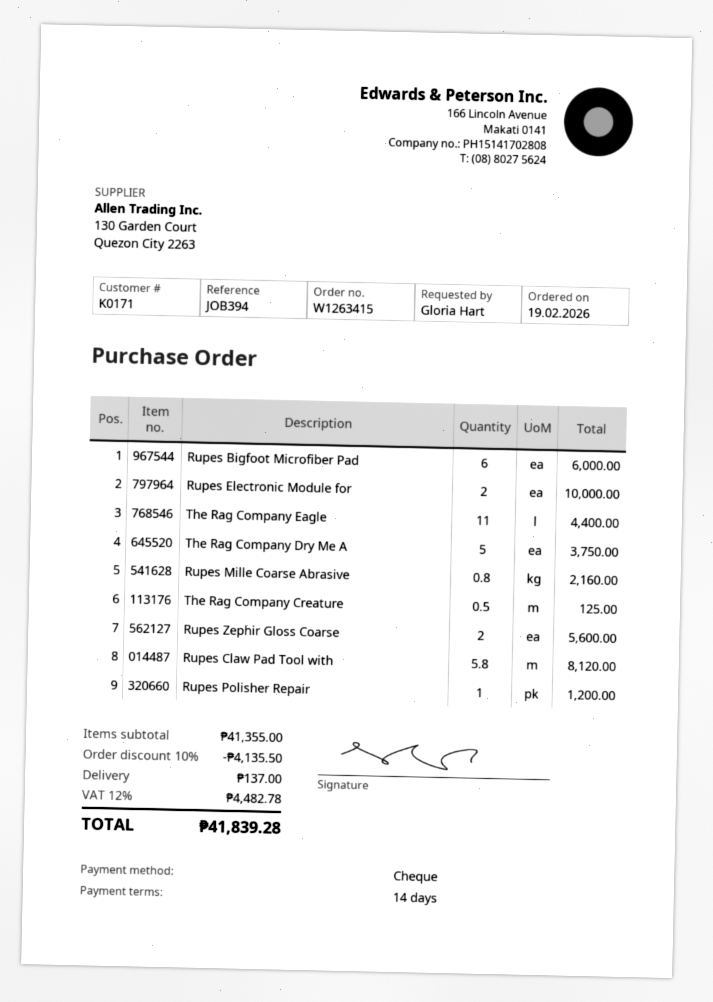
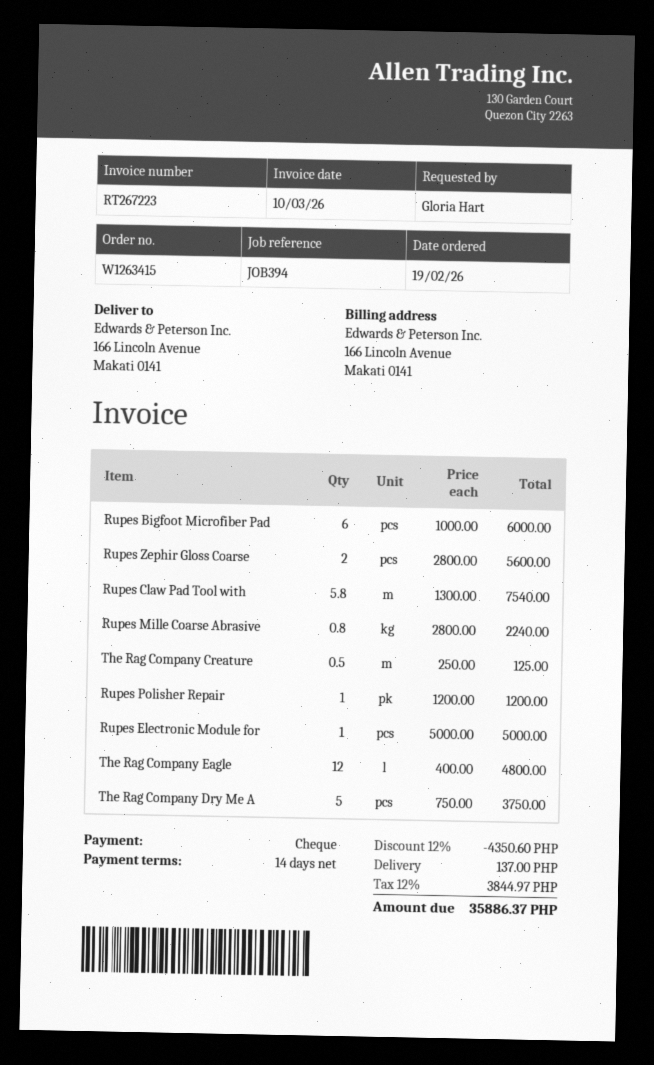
Rupes Electronic Module for: 2 for 10000.00 -> 1 for 5000.00
The Rag Company Eagle: 11 for 4400.00 -> 12 for 4800.00
Rupes Mille Coarse Abrasive: 0.8 for 2160.00 -> 0.8 for 2240.00
Rupes Claw Pad Tool with: 5.8 for 8120.00 -> 5.8 for 7540.00
discount: 10% = 4135.50 -> 12% = 4350.60
tax: 12% = 4482.78 -> 12% = 3844.97
total: 41839.28 -> 35886.37

